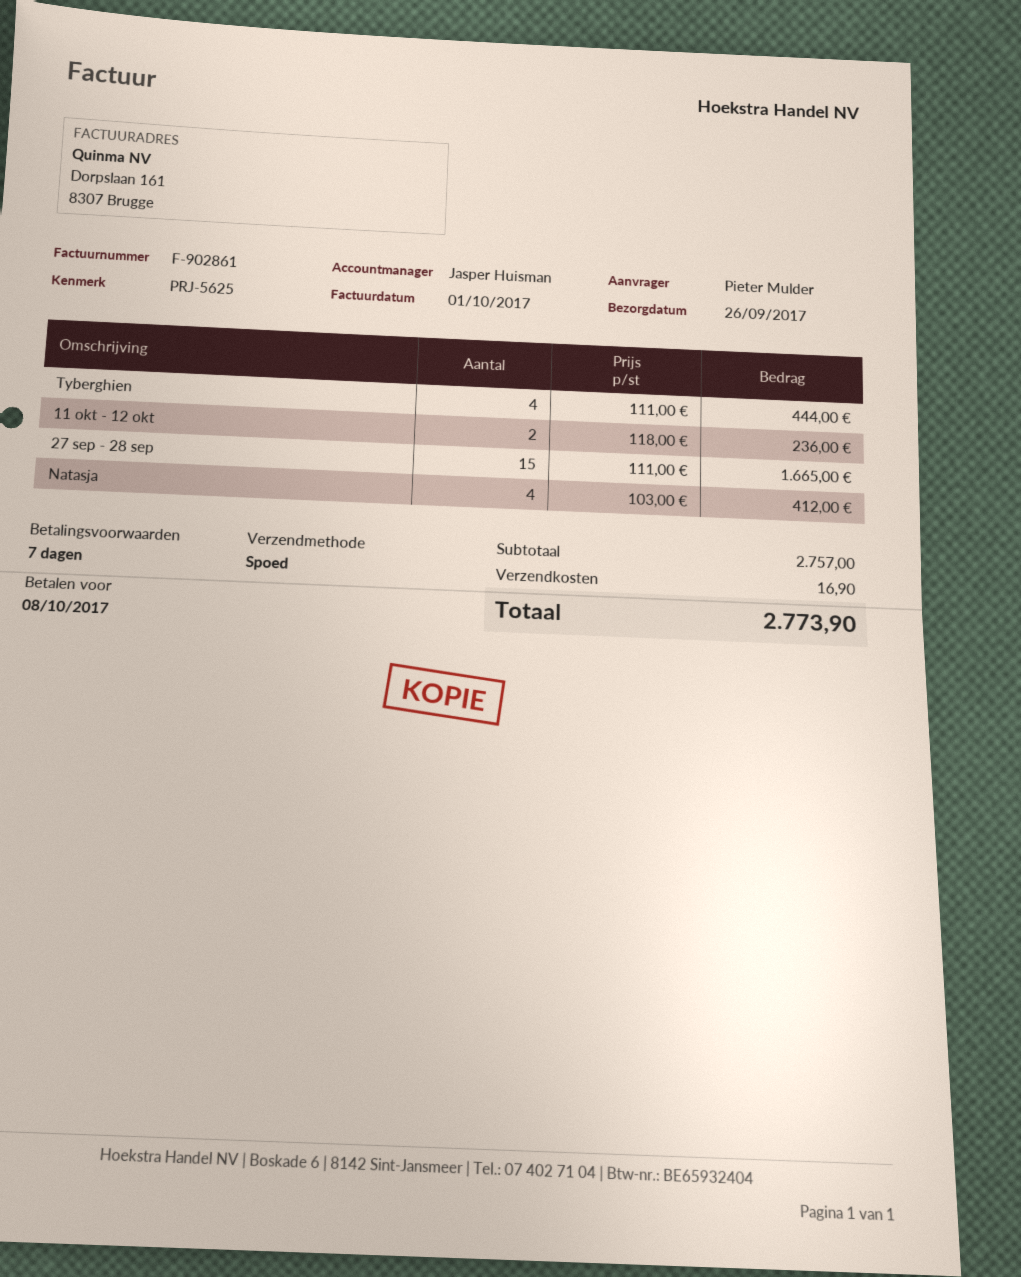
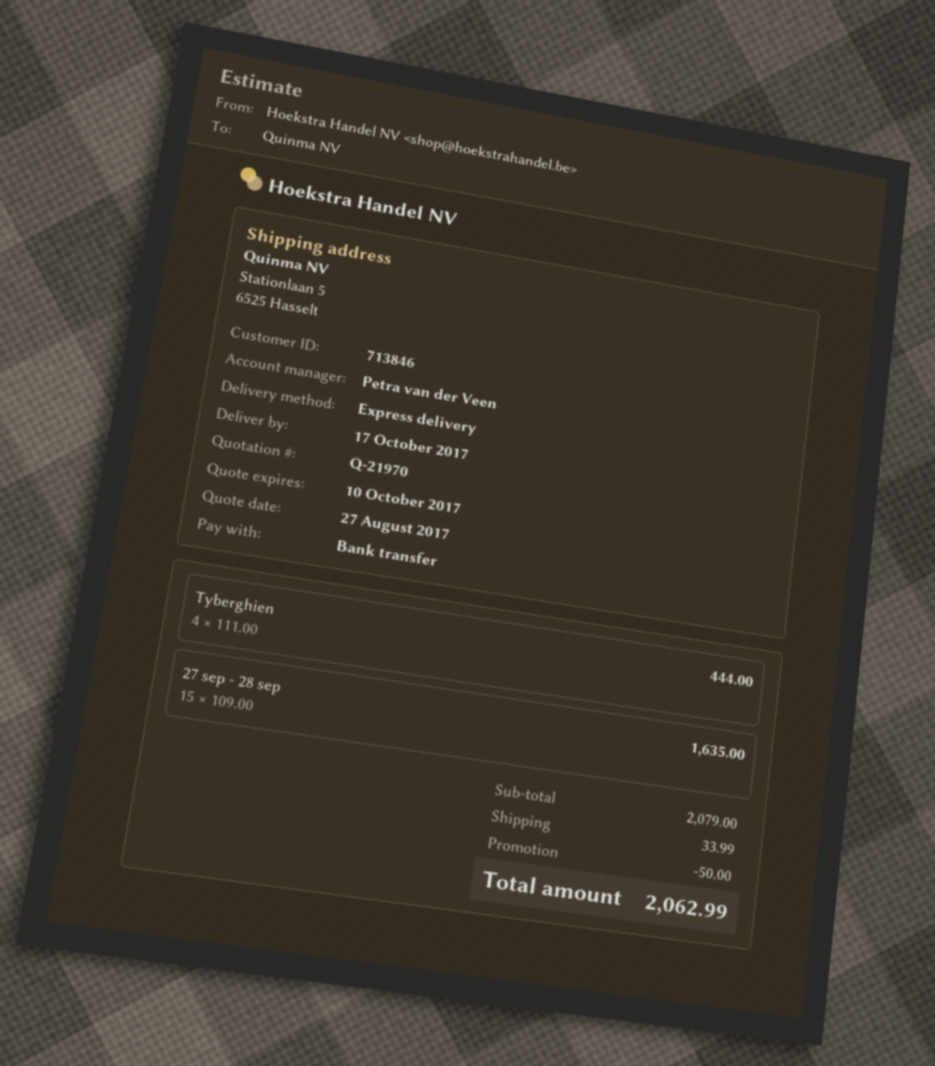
delivery date: 2017-09-26 -> 2017-10-17
sales rep: Jasper Huisman -> Petra van der Veen
11 okt - 12 okt: 2 x 118.00 = 236.00 -> none
27 sep - 28 sep: 15 x 111.00 = 1665.00 -> 15 x 109.00 = 1635.00
Natasja: 4 x 103.00 = 412.00 -> none
subtotal: 2757.00 -> 2079.00
discount: none -> 50.00
shipping: 16.90 -> 33.99
total: 2773.90 -> 2062.99

